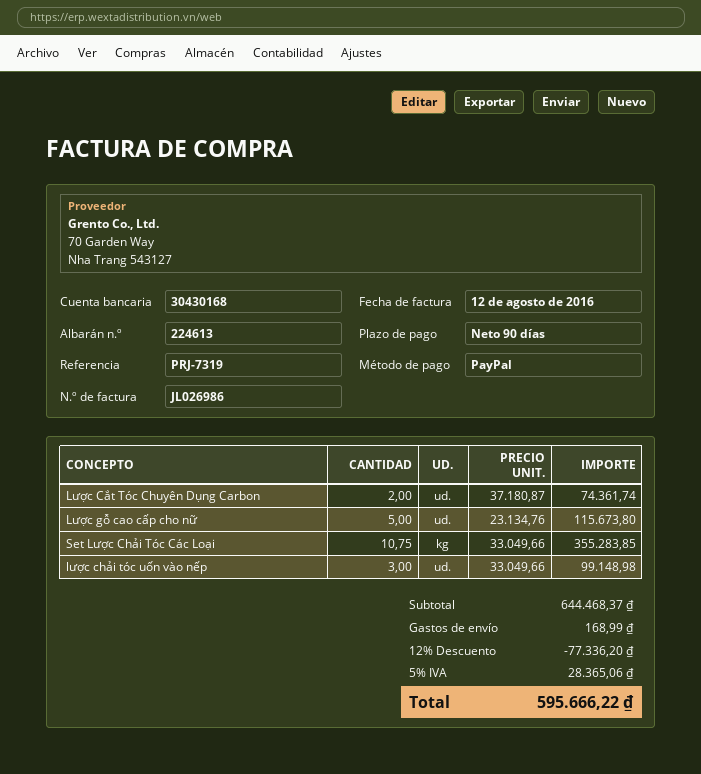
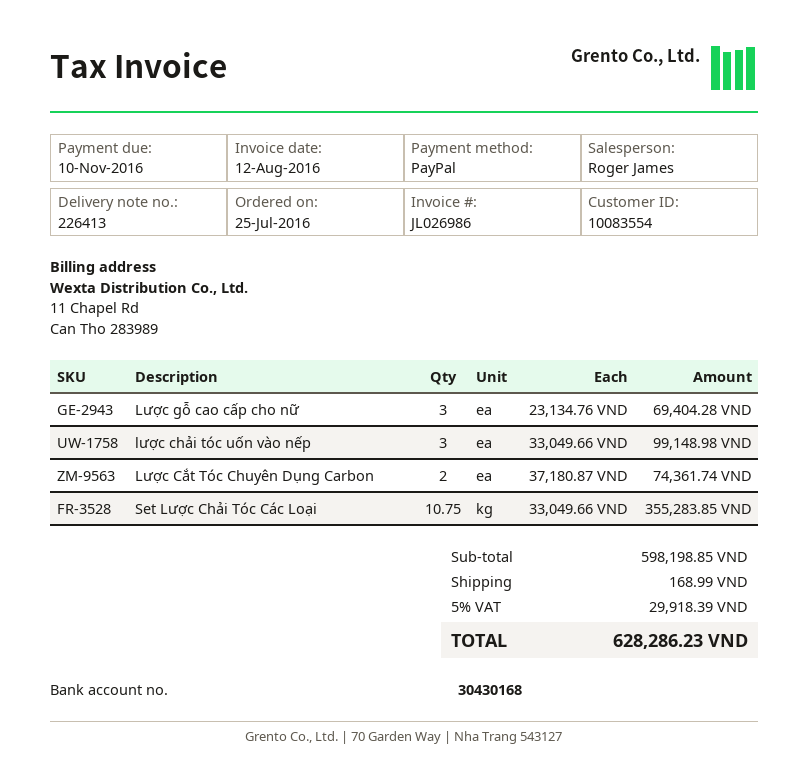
delivery note number: 224613 -> 226413
Lược gỗ cao cấp cho nữ: 5 x 23134.76 = 115673.80 -> 3 x 23134.76 = 69404.28
subtotal: 644468.37 -> 598198.85
discount: 12% = 77336.20 -> none
tax: 5% = 28365.06 -> 5% = 29918.39
total: 595666.22 -> 628286.23

